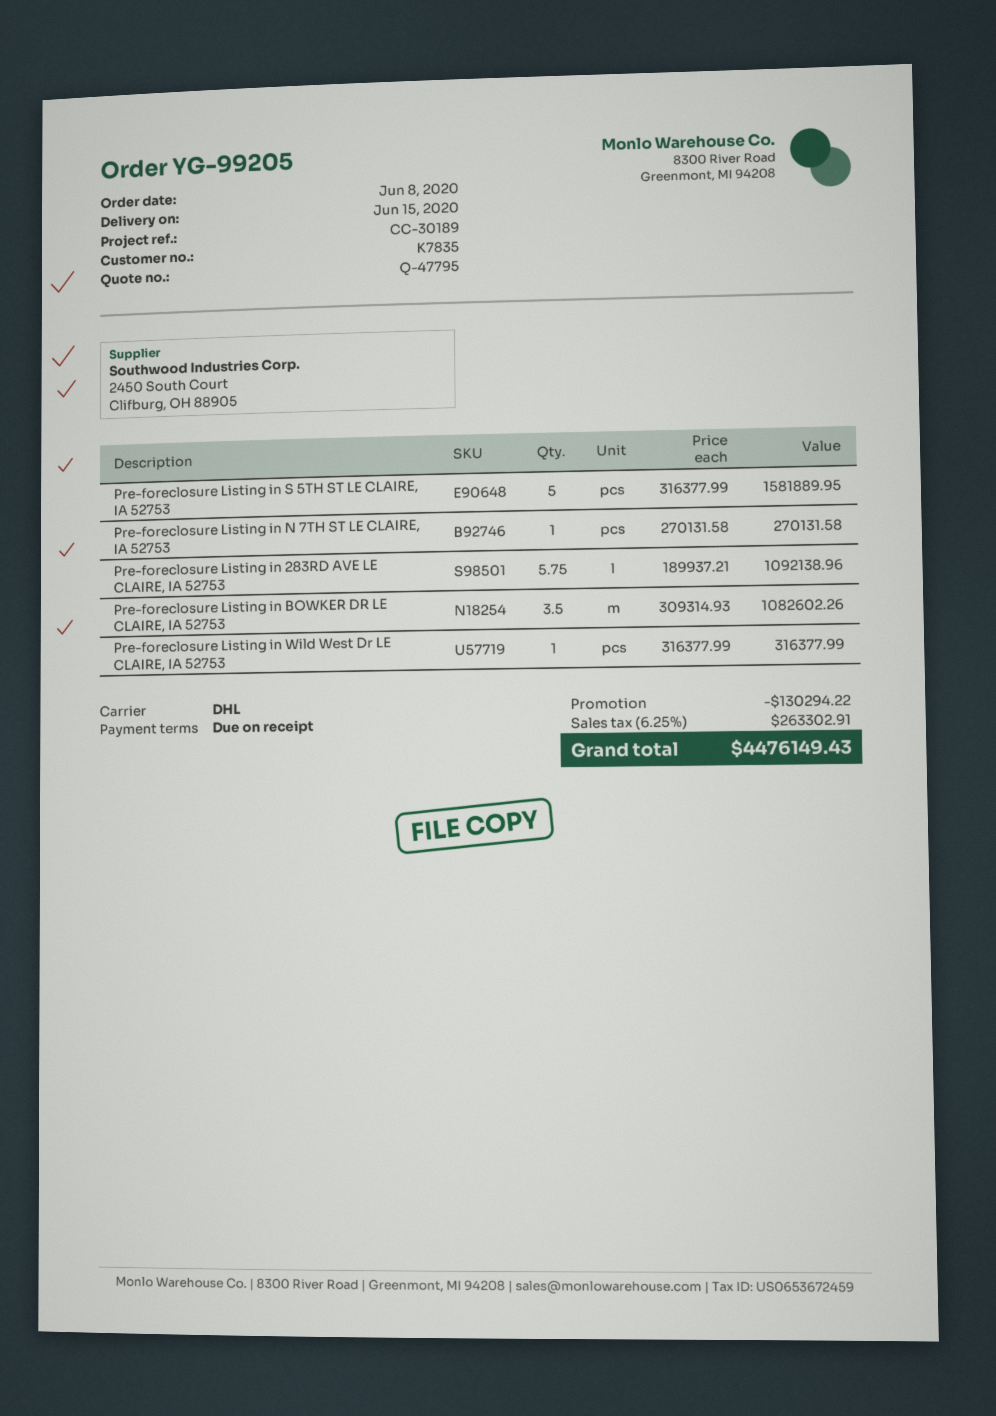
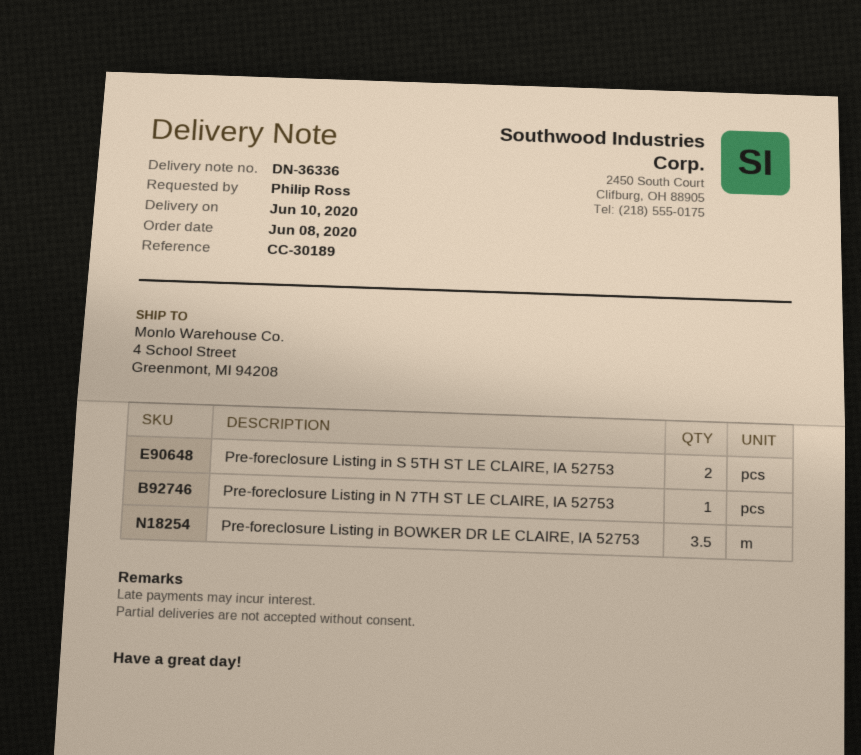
delivery date: 2020-06-15 -> 2020-06-10
Pre-foreclosure Listing in S 5TH ST LE CLAIRE, IA 52753: 5 -> 2
Pre-foreclosure Listing in 283RD AVE LE CLAIRE, IA 52753: 5.75 -> none
Pre-foreclosure Listing in Wild West Dr LE CLAIRE, IA 52753: 1 -> none

